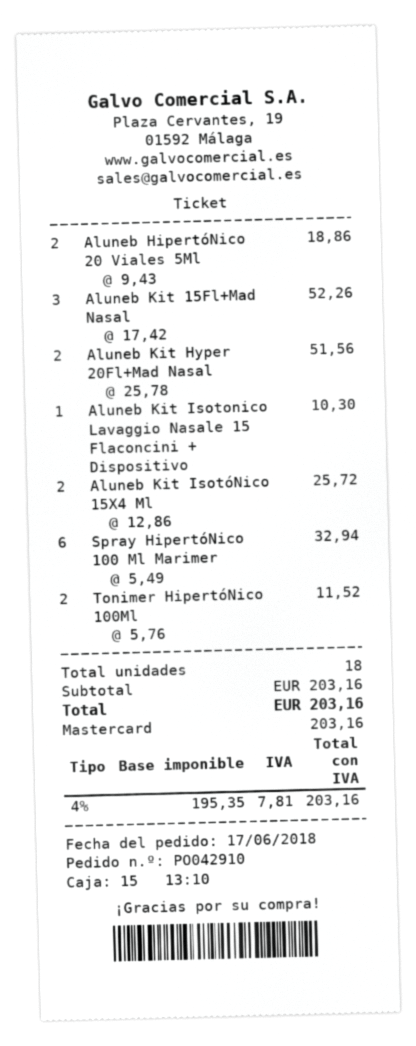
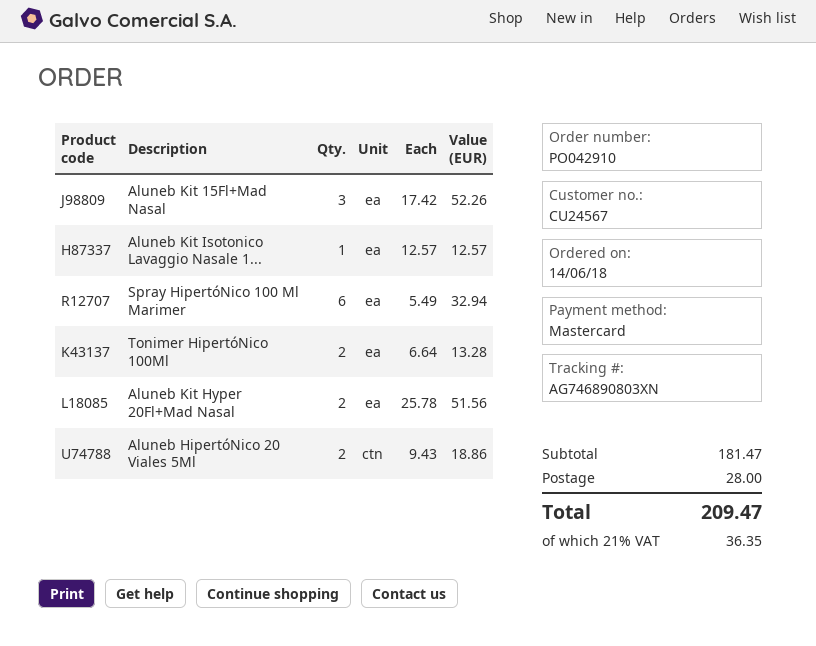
order date: 2018-06-17 -> 2018-06-14
Aluneb Kit Isotonico Lavaggio Nasale 15 Flaconcini + Dispositivo: 1 x 10.30 = 10.30 -> 1 x 12.57 = 12.57
Aluneb Kit IsotóNico 15X4 Ml: 2 x 12.86 = 25.72 -> none
Tonimer HipertóNico 100Ml: 2 x 5.76 = 11.52 -> 2 x 6.64 = 13.28
subtotal: 203.16 -> 181.47
shipping: none -> 28.00
tax: 4% = 7.81 -> 21% = 36.35
total: 203.16 -> 209.47

